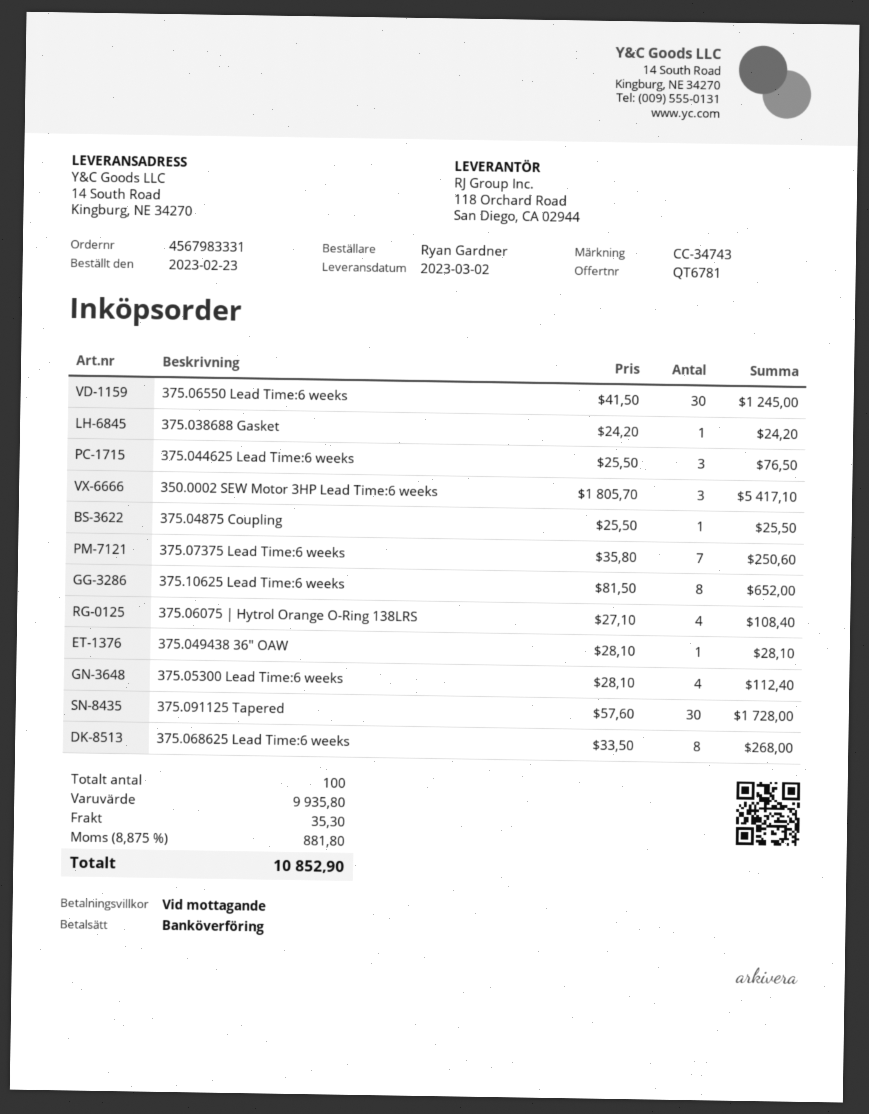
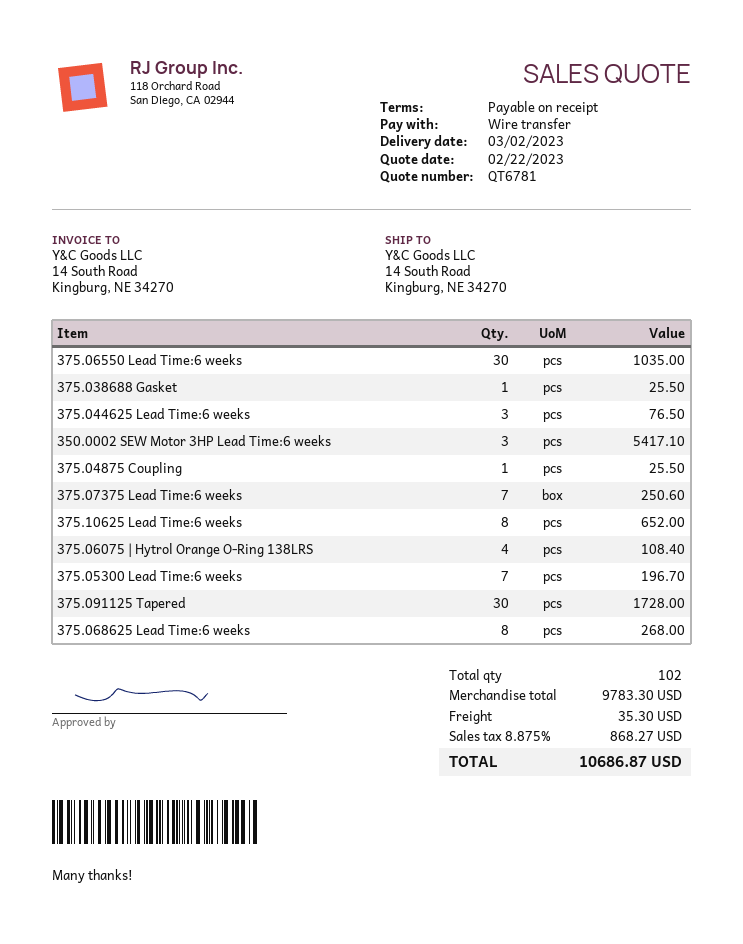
375.06550 Lead Time:6 weeks: 30 for 1245.00 -> 30 for 1035.00
375.038688 Gasket: 1 for 24.20 -> 1 for 25.50
375.049438 36" OAW: 1 for 28.10 -> none
375.05300 Lead Time:6 weeks: 4 for 112.40 -> 7 for 196.70
total quantity: 100 -> 102
subtotal: 9935.80 -> 9783.30
tax: 8.875% = 881.80 -> 8.875% = 868.27
total: 10852.90 -> 10686.87

